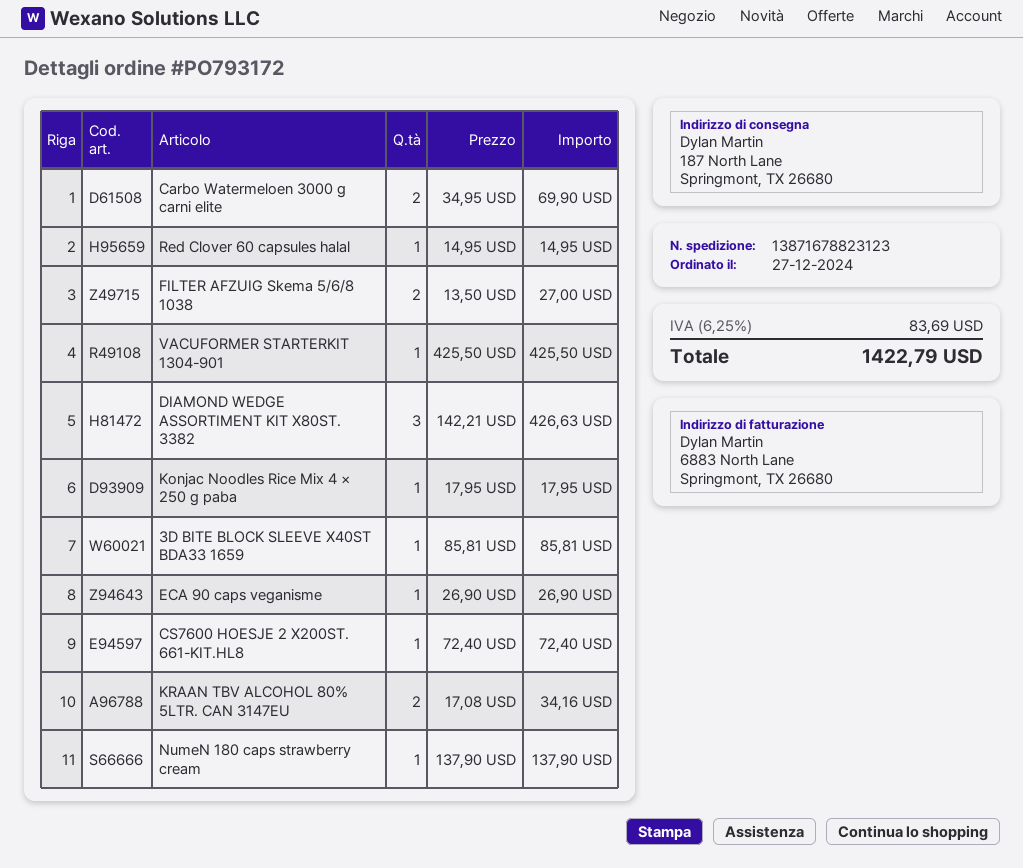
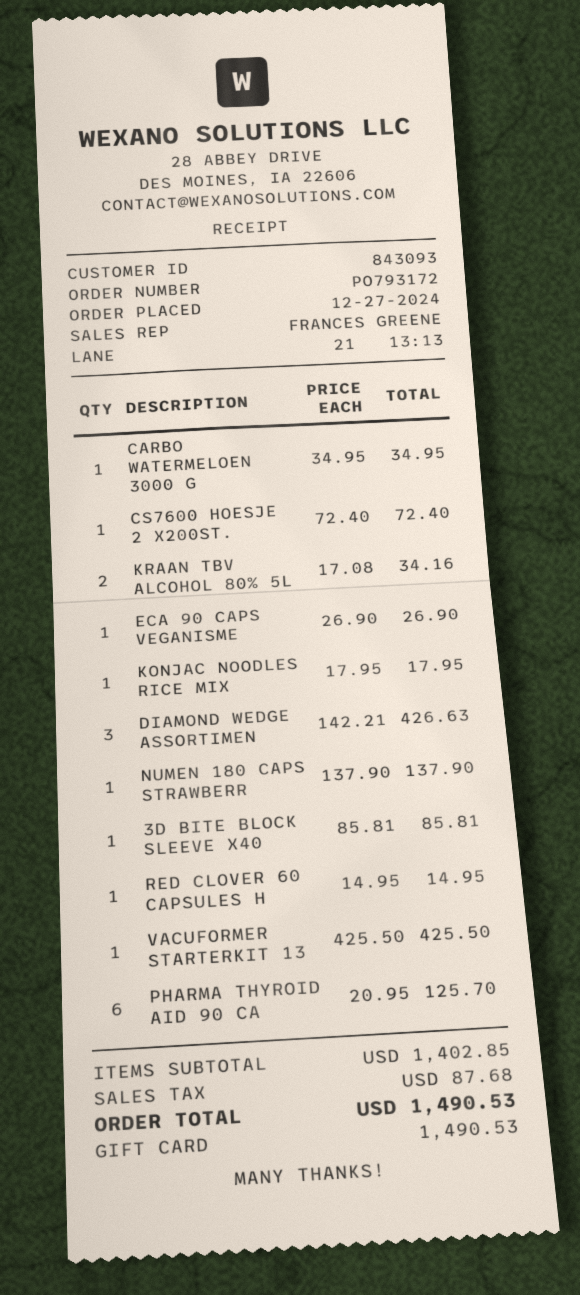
Carbo Watermeloen 3000 g carni elite: 2 x 34.95 = 69.90 -> 1 x 34.95 = 34.95
FILTER AFZUIG Skema 5/6/8 1038: 2 x 13.50 = 27.00 -> none
PHARMA THYROID AID 90 CA: none -> 6 x 20.95 = 125.70
tax: 83.69 -> 87.68
total: 1422.79 -> 1490.53

